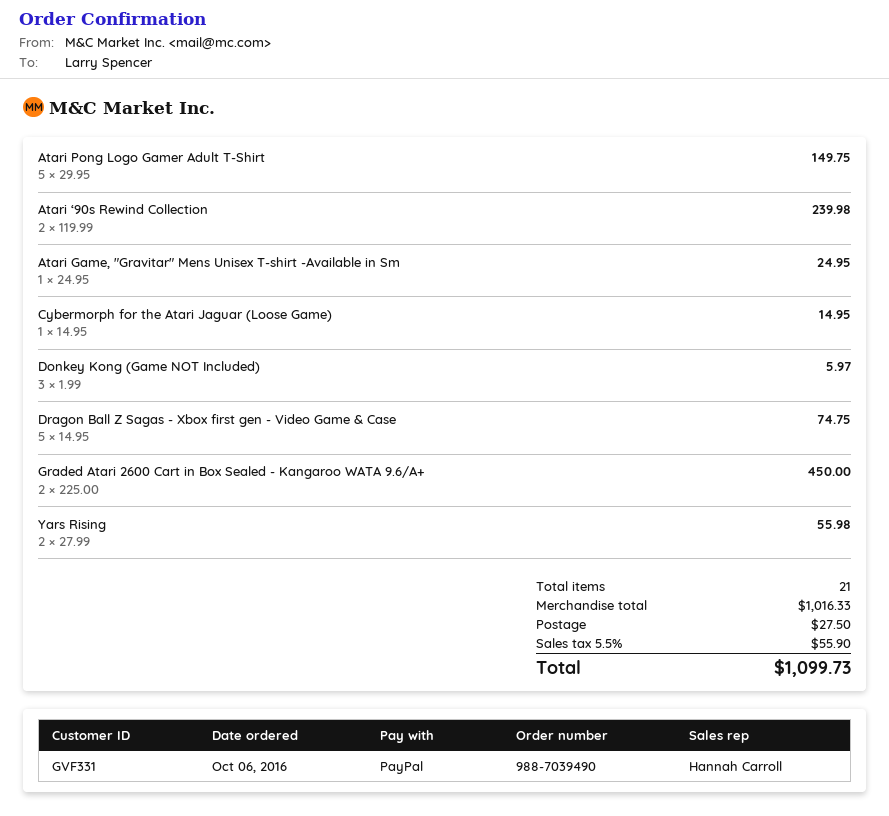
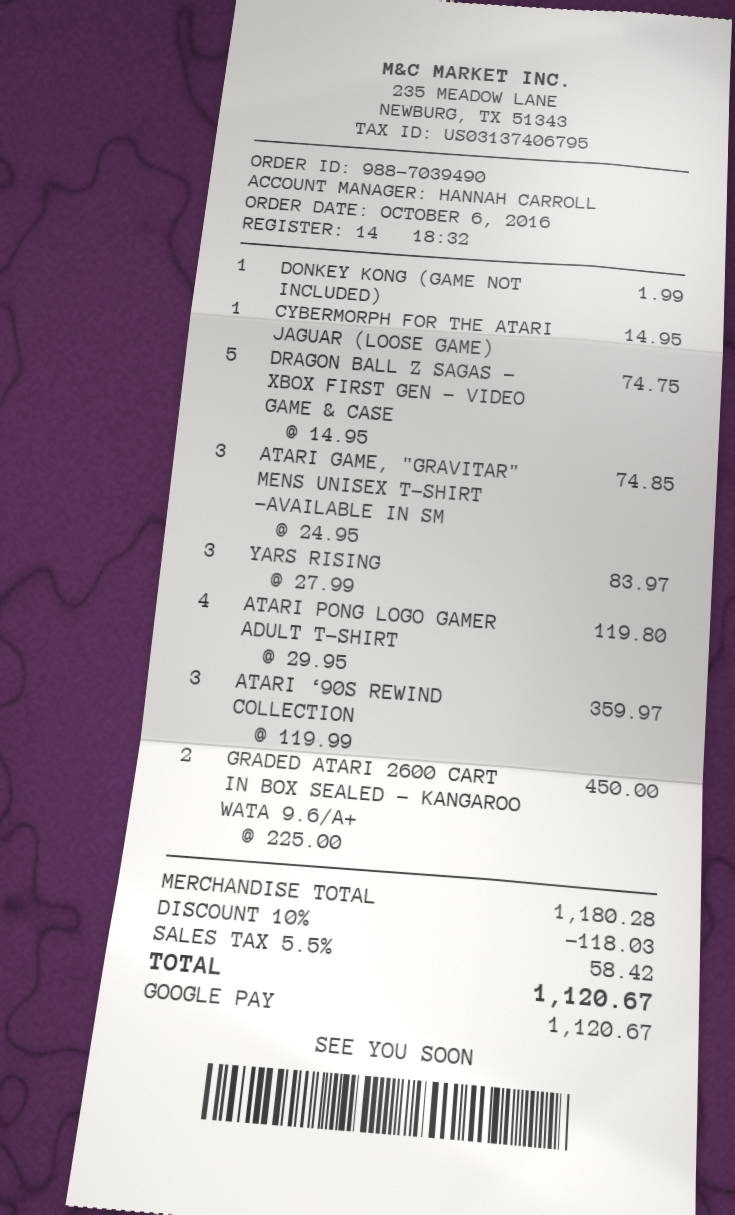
payment method: PayPal -> Google Pay
Atari Pong Logo Gamer Adult T-Shirt: 5 x 29.95 = 149.75 -> 4 x 29.95 = 119.80
Atari ‘90s Rewind Collection: 2 x 119.99 = 239.98 -> 3 x 119.99 = 359.97
Atari Game, "Gravitar" Mens Unisex T-shirt -Available in Sm: 1 x 24.95 = 24.95 -> 3 x 24.95 = 74.85
Donkey Kong (Game NOT Included): 3 x 1.99 = 5.97 -> 1 x 1.99 = 1.99
Yars Rising: 2 x 27.99 = 55.98 -> 3 x 27.99 = 83.97
subtotal: 1016.33 -> 1180.28
discount: none -> 10% = 118.03
shipping: 27.50 -> none
tax: 5.5% = 55.90 -> 5.5% = 58.42
total: 1099.73 -> 1120.67

